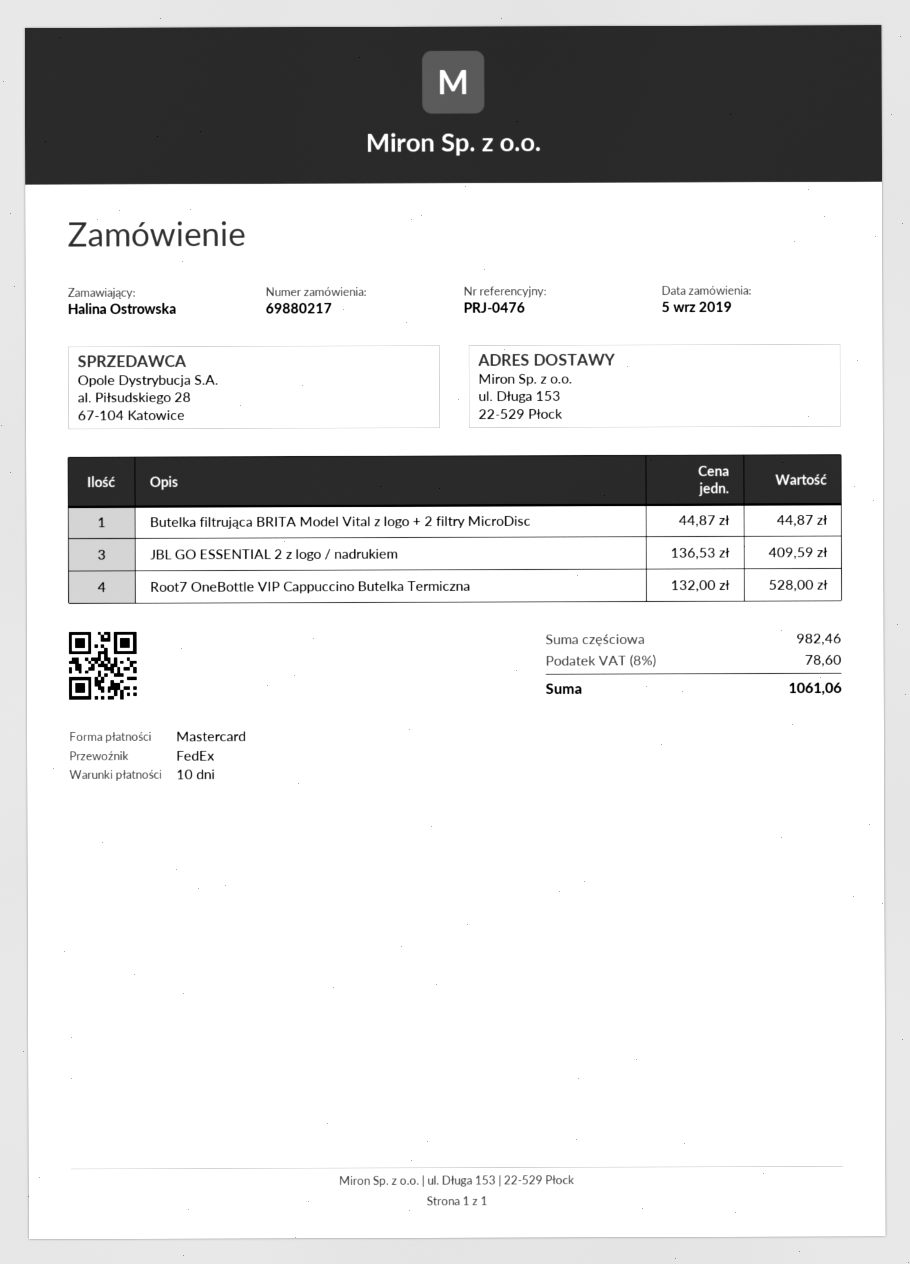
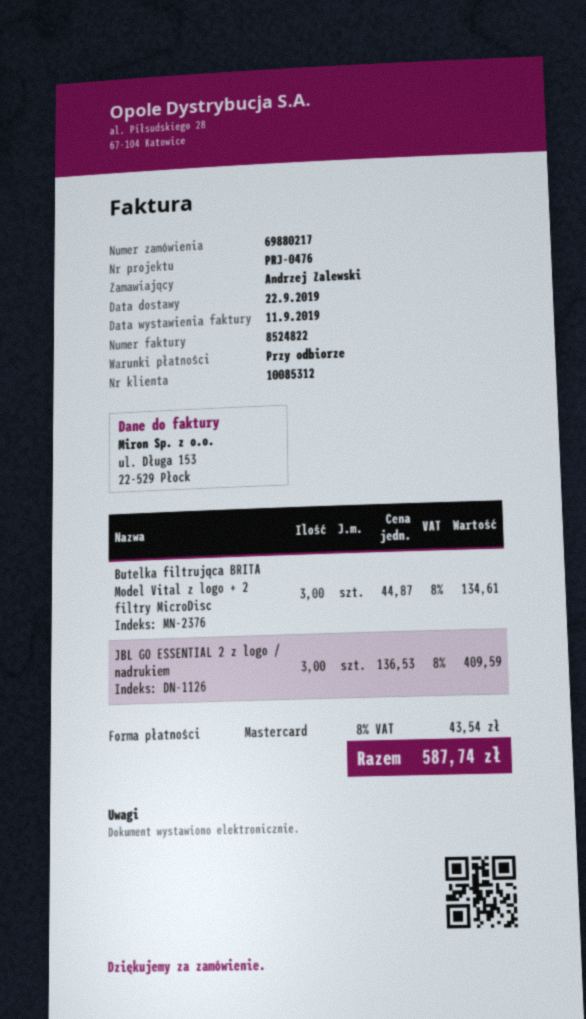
payment terms: 10 days -> on receipt
ordered by: Halina Ostrowska -> Andrzej Zalewski
Butelka filtrująca BRITA Model Vital z logo + 2 filtry MicroDisc: 1 x 44.87 = 44.87 -> 3 x 44.87 = 134.61
Root7 OneBottle VIP Cappuccino Butelka Termiczna: 4 x 132.00 = 528.00 -> none
tax: 8% = 78.60 -> 8% = 43.54
total: 1061.06 -> 587.74

